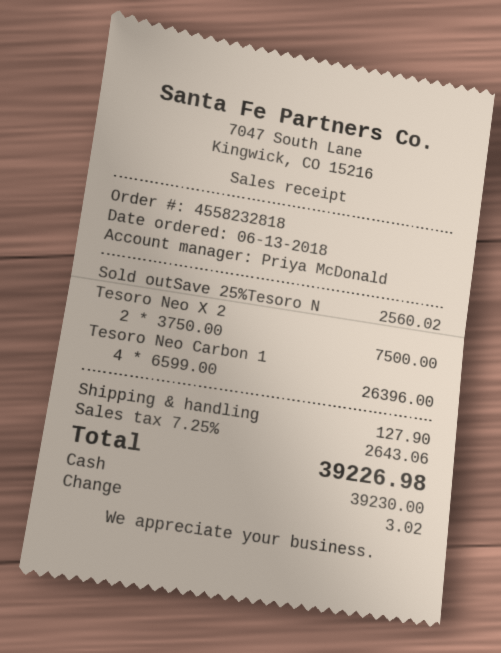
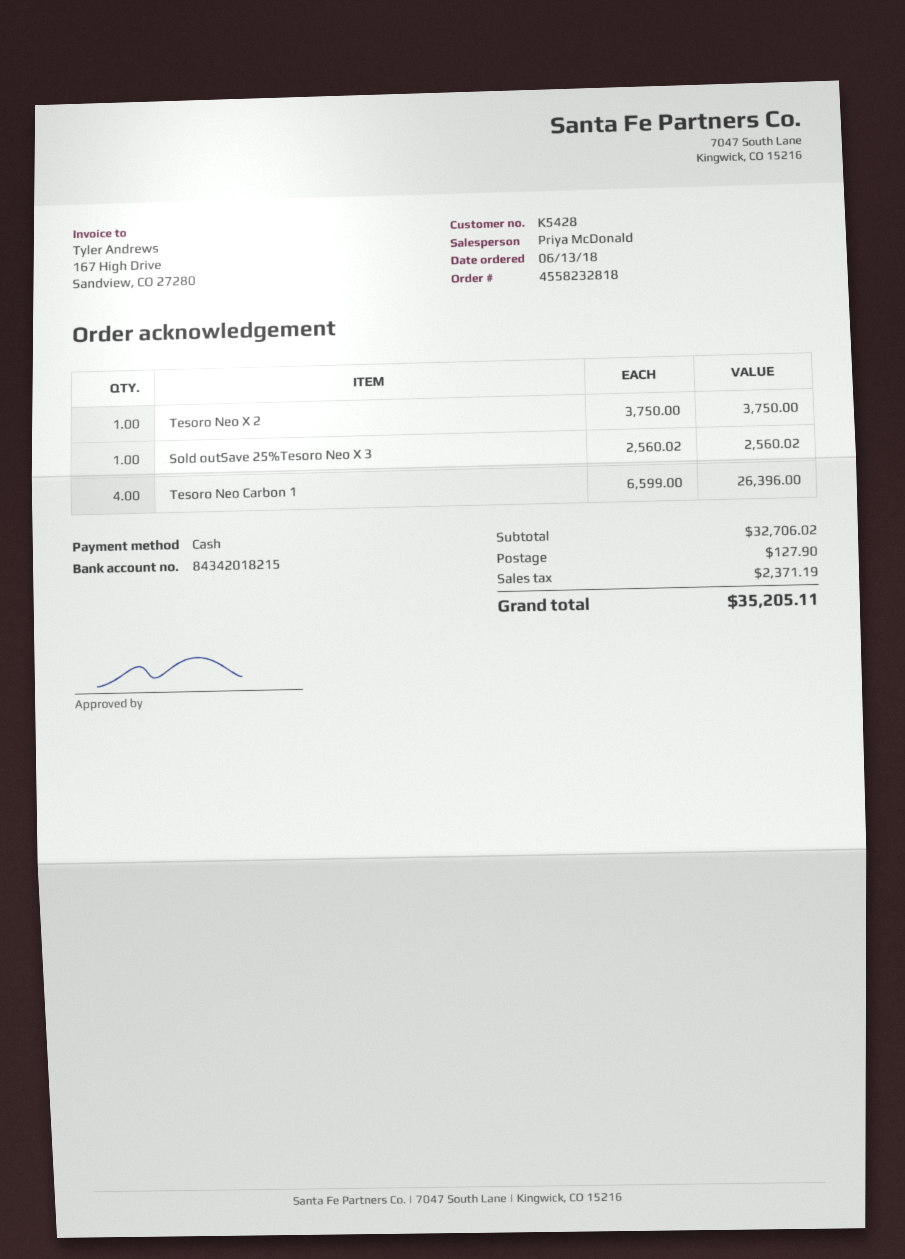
Tesoro Neo X 2: 2 x 3750.00 = 7500.00 -> 1 x 3750.00 = 3750.00
tax: 2643.06 -> 2371.19
total: 39226.98 -> 35205.11

